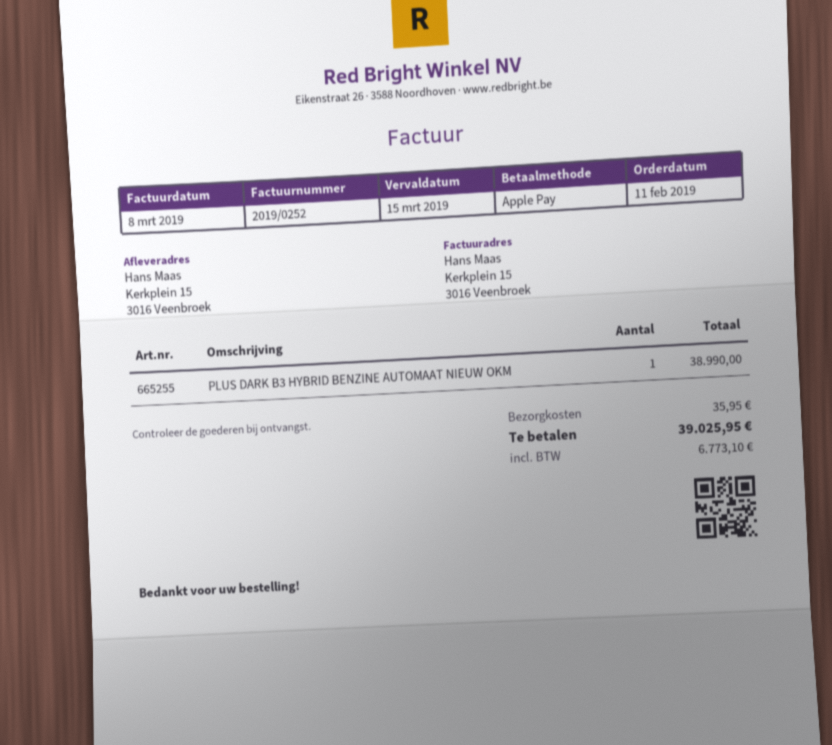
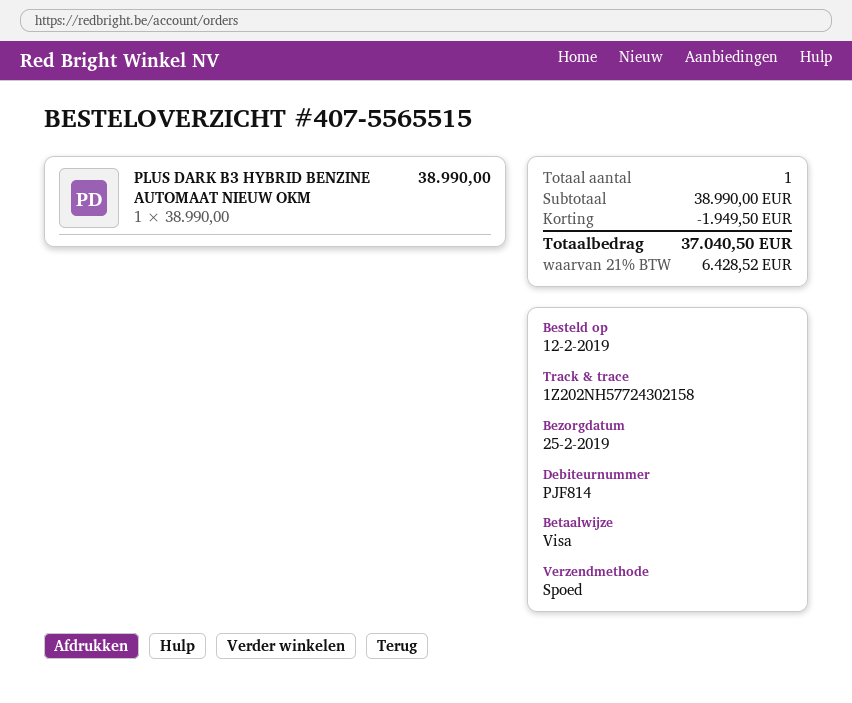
order date: 2019-02-11 -> 2019-02-12
payment method: Apple Pay -> Visa
discount: none -> 1949.50
shipping: 35.95 -> none
tax: 6773.10 -> 6428.52
total: 39025.95 -> 37040.50

